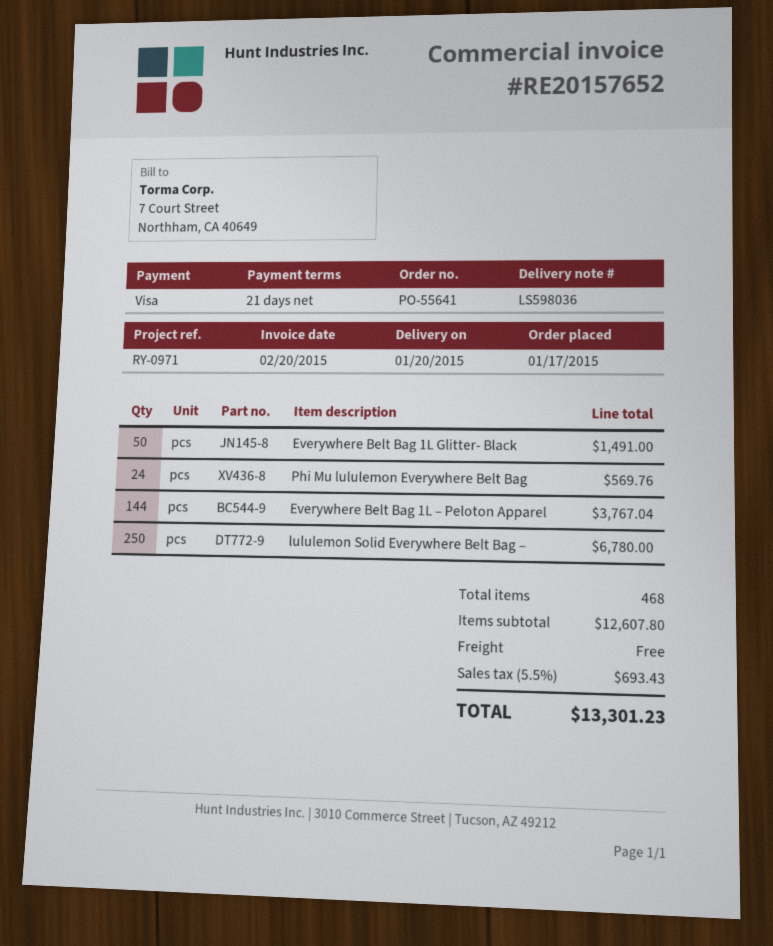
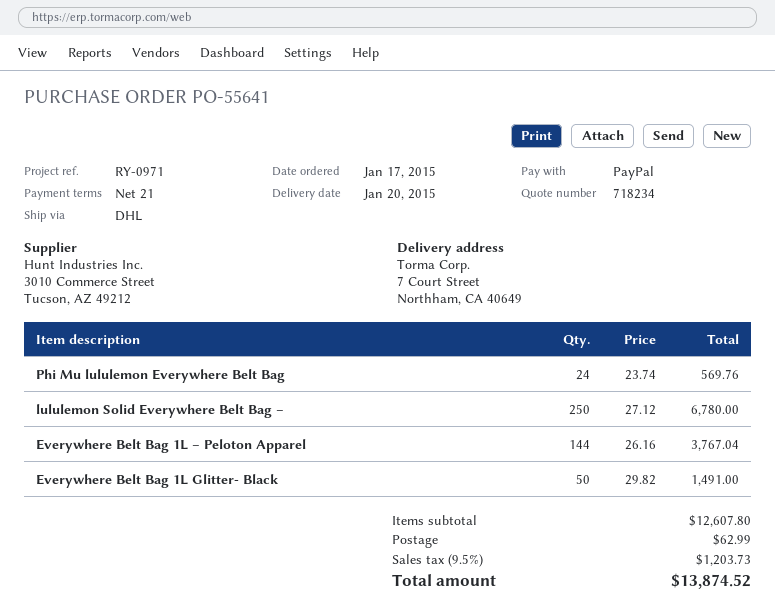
payment method: Visa -> PayPal
shipping: 0.00 -> 62.99
tax: 5.5% = 693.43 -> 9.5% = 1203.73
total: 13301.23 -> 13874.52

